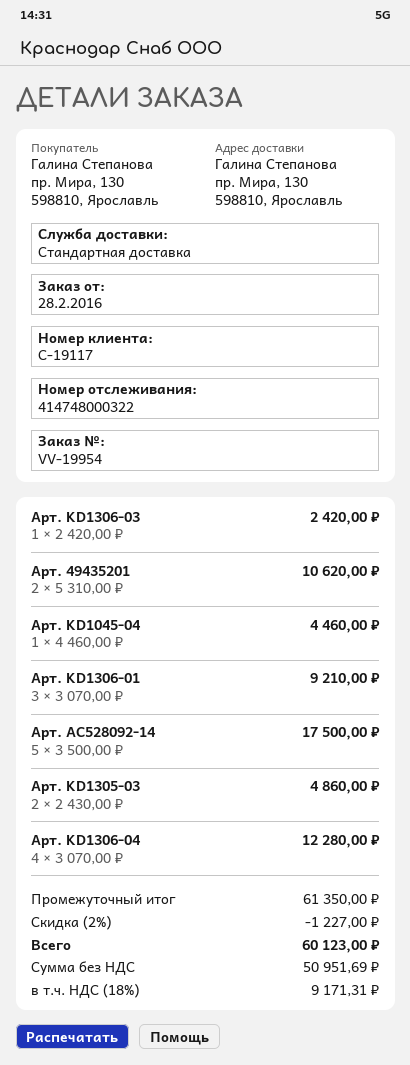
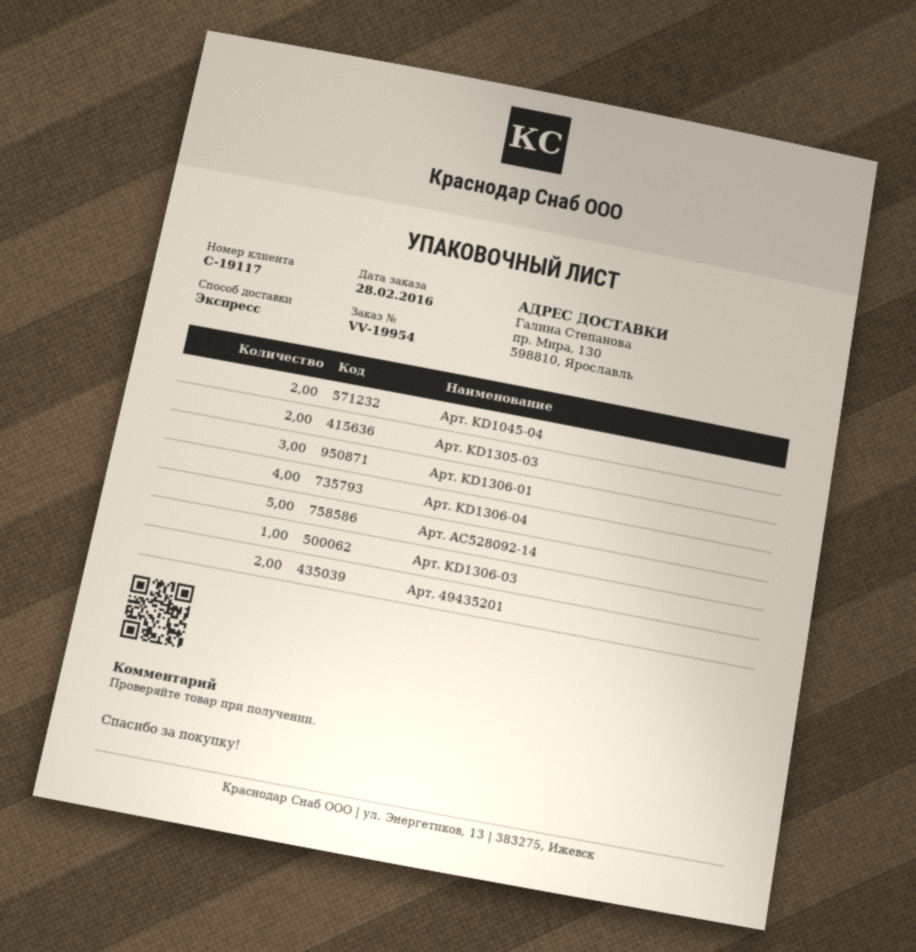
shipping method: standard -> express
Арт. KD1045-04: 1 -> 2

